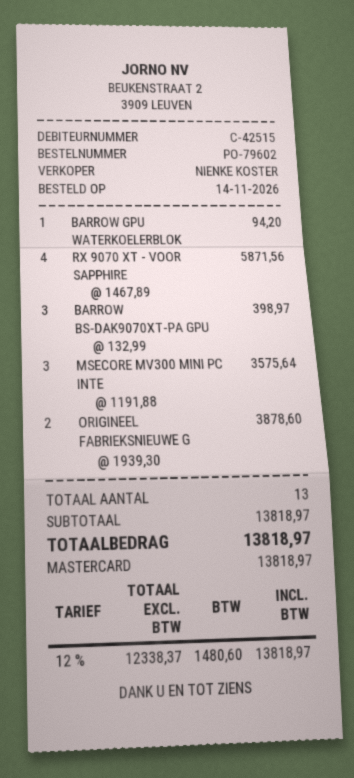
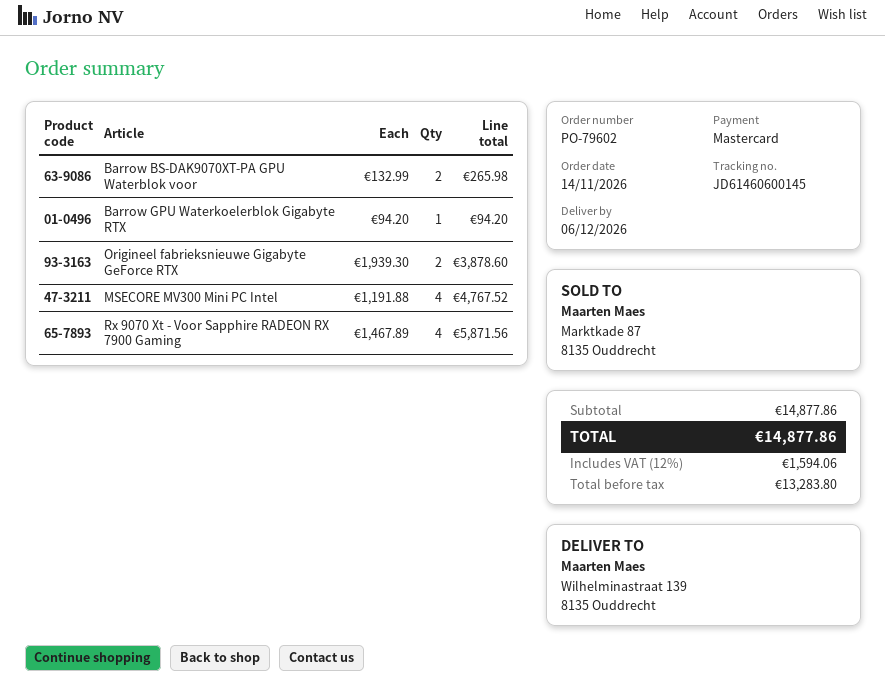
BARROW BS-DAK9070XT-PA GPU: 3 x 132.99 = 398.97 -> 2 x 132.99 = 265.98
MSECORE MV300 MINI PC INTE: 3 x 1191.88 = 3575.64 -> 4 x 1191.88 = 4767.52
subtotal: 13818.97 -> 14877.86
net: 12338.37 -> 13283.80
tax: 12% = 1480.60 -> 12% = 1594.06
total: 13818.97 -> 14877.86

